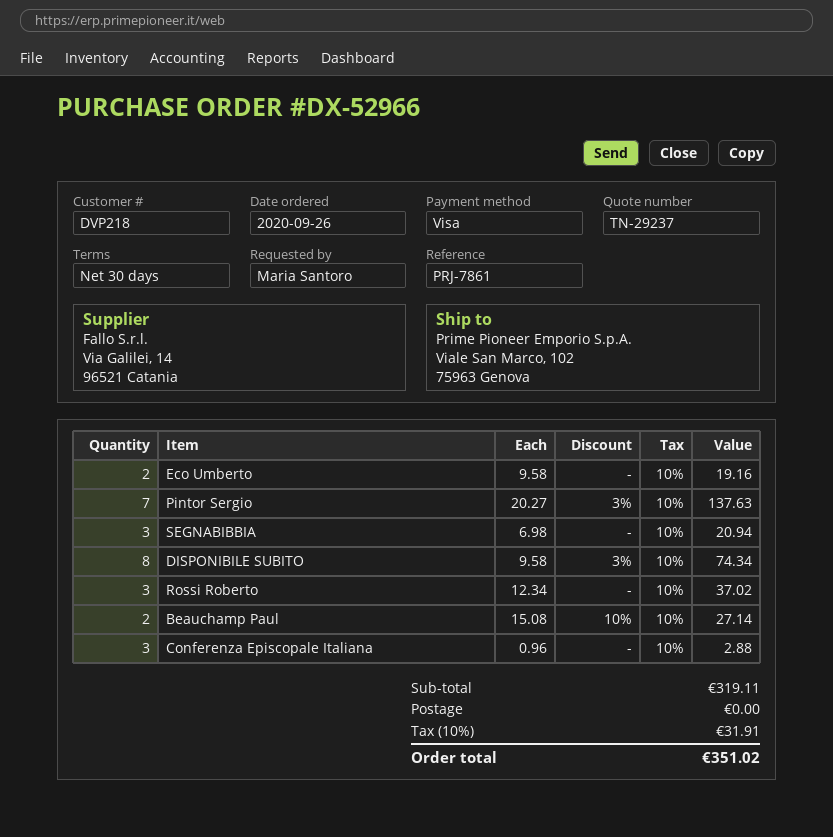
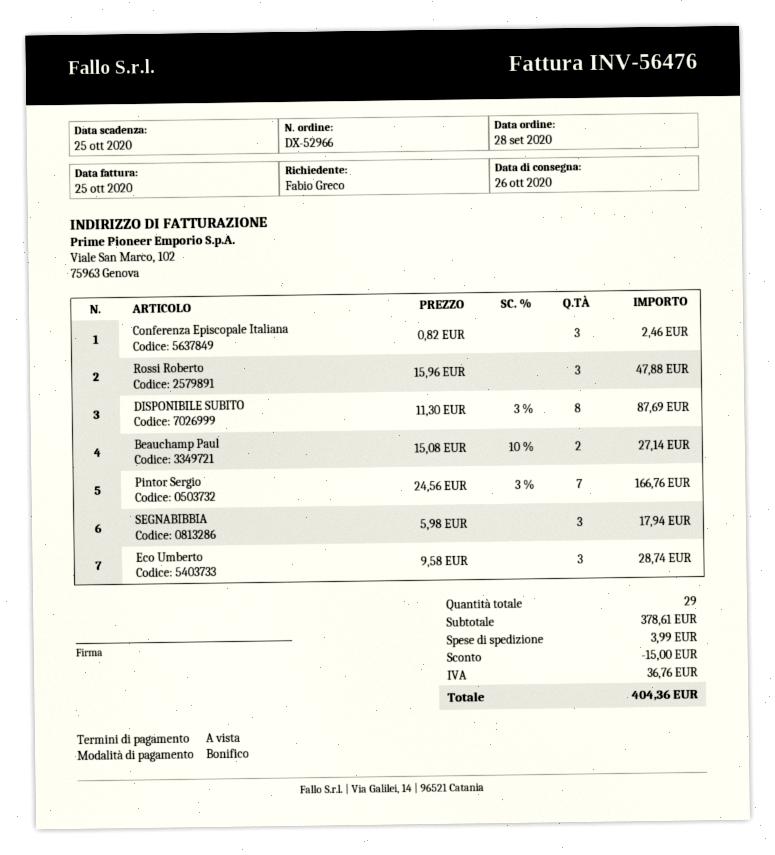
order date: 2020-09-26 -> 2020-09-28
payment terms: 30 days -> on receipt
ordered by: Maria Santoro -> Fabio Greco
payment method: Visa -> bank transfer
Eco Umberto: 2 x 9.58 = 19.16 -> 3 x 9.58 = 28.74
Pintor Sergio: 7 x 20.27 - 3% = 137.63 -> 7 x 24.56 - 3% = 166.76
SEGNABIBBIA: 3 x 6.98 = 20.94 -> 3 x 5.98 = 17.94
DISPONIBILE SUBITO: 8 x 9.58 - 3% = 74.34 -> 8 x 11.30 - 3% = 87.69
Rossi Roberto: 3 x 12.34 = 37.02 -> 3 x 15.96 = 47.88
Conferenza Episcopale Italiana: 3 x 0.96 = 2.88 -> 3 x 0.82 = 2.46
subtotal: 319.11 -> 378.61
discount: none -> 15.00
shipping: 0.00 -> 3.99
tax: 31.91 -> 36.76
total: 351.02 -> 404.36

